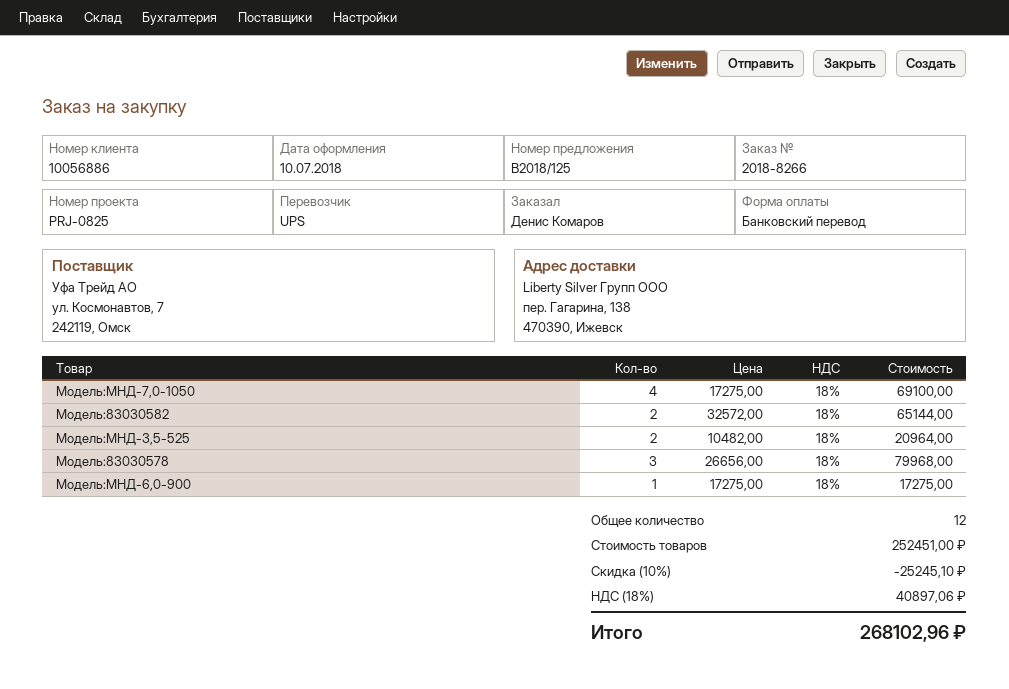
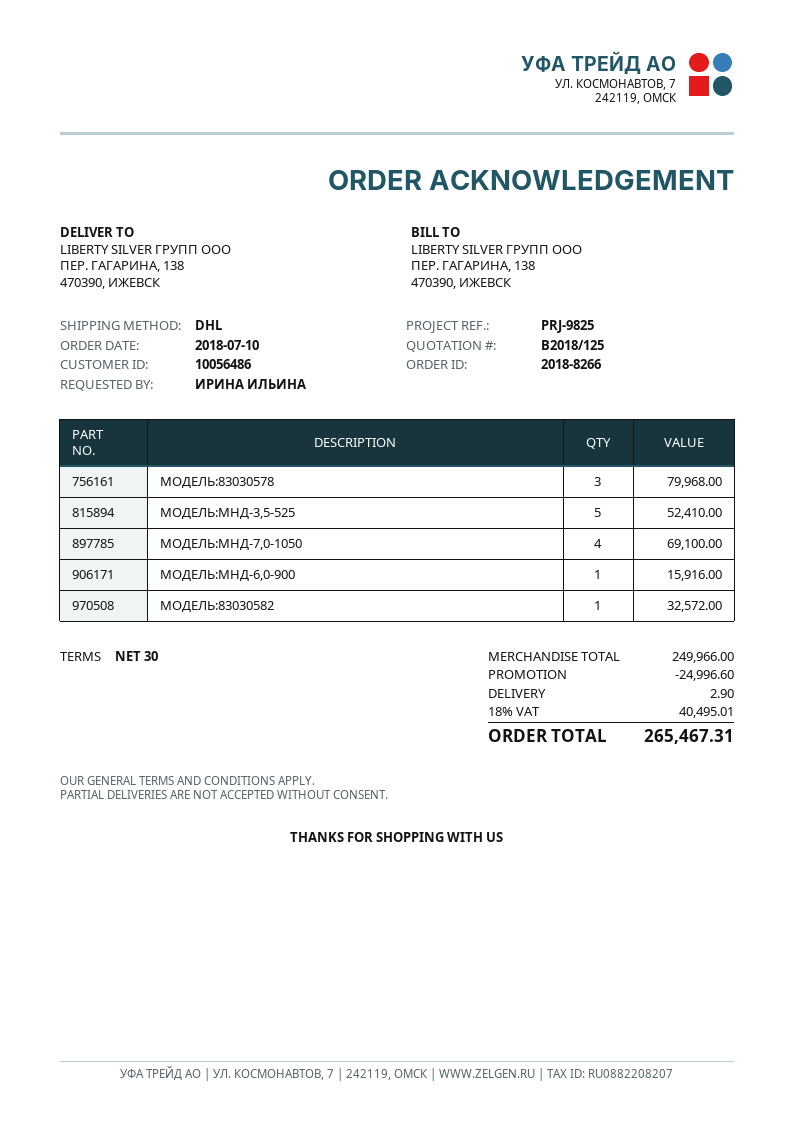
customer number: 10056886 -> 10056486
reference: PRJ-0825 -> PRJ-9825
ordered by: Денис Комаров -> ИРИНА ИЛЬИНА
shipping method: UPS -> DHL
Модель:83030582: 2 for 65144.00 -> 1 for 32572.00
Модель:МНД-3,5-525: 2 for 20964.00 -> 5 for 52410.00
Модель:МНД-6,0-900: 1 for 17275.00 -> 1 for 15916.00
subtotal: 252451.00 -> 249966.00
discount: 25245.10 -> 24996.60
shipping: none -> 2.90
tax: 18% = 40897.06 -> 18% = 40495.01
total: 268102.96 -> 265467.31

